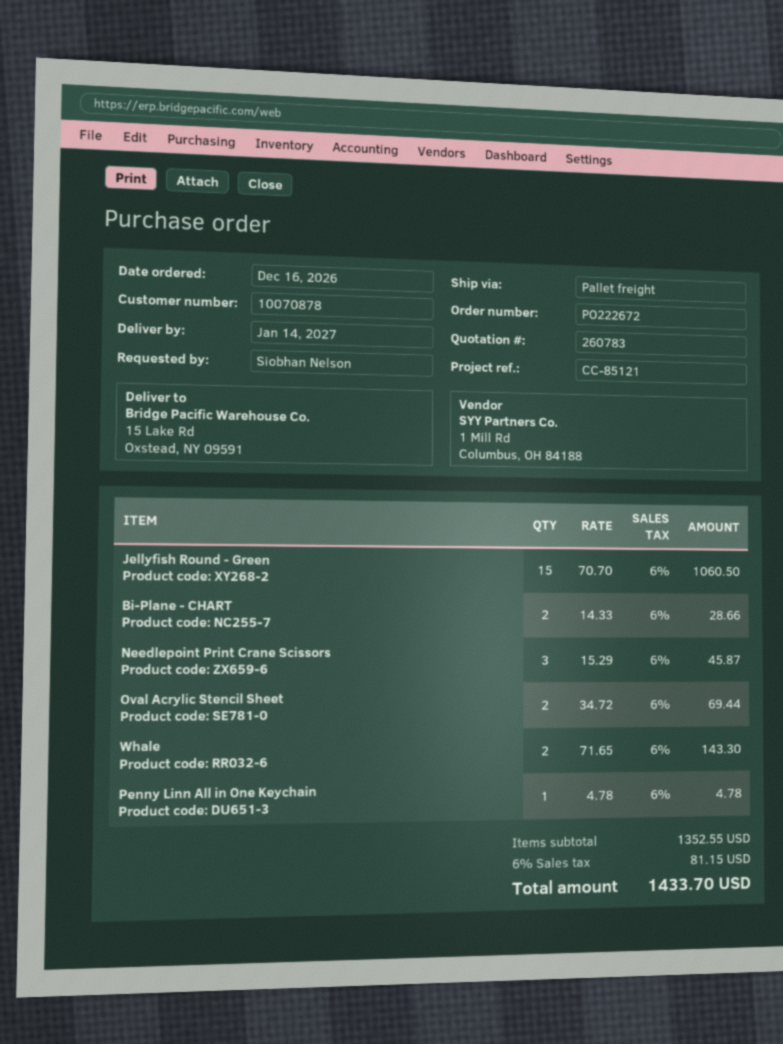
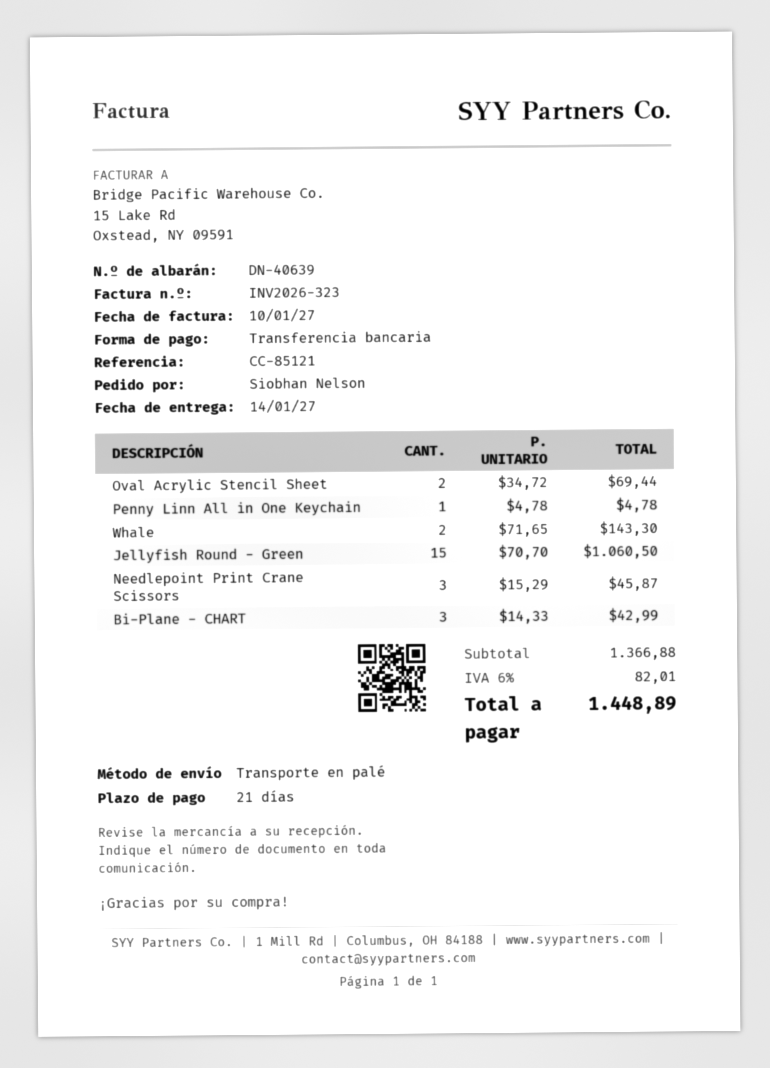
Bi-Plane - CHART: 2 x 14.33 = 28.66 -> 3 x 14.33 = 42.99
subtotal: 1352.55 -> 1366.88
tax: 6% = 81.15 -> 6% = 82.01
total: 1433.70 -> 1448.89

